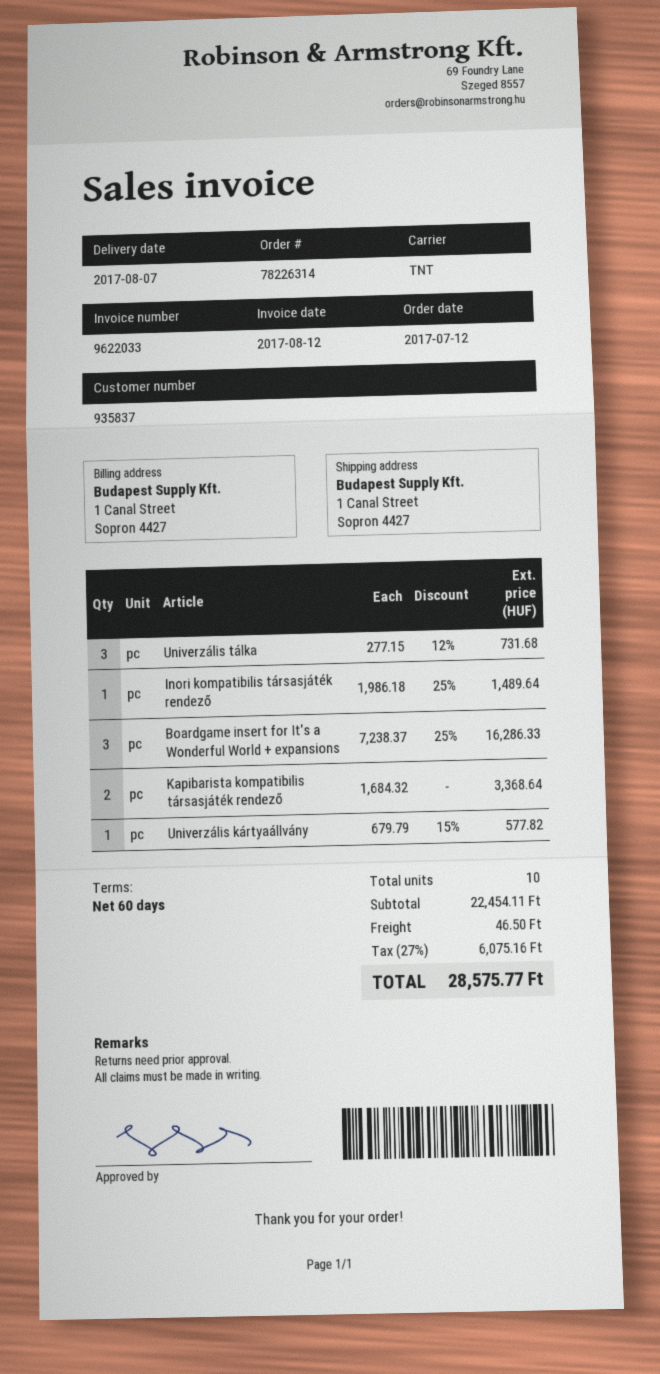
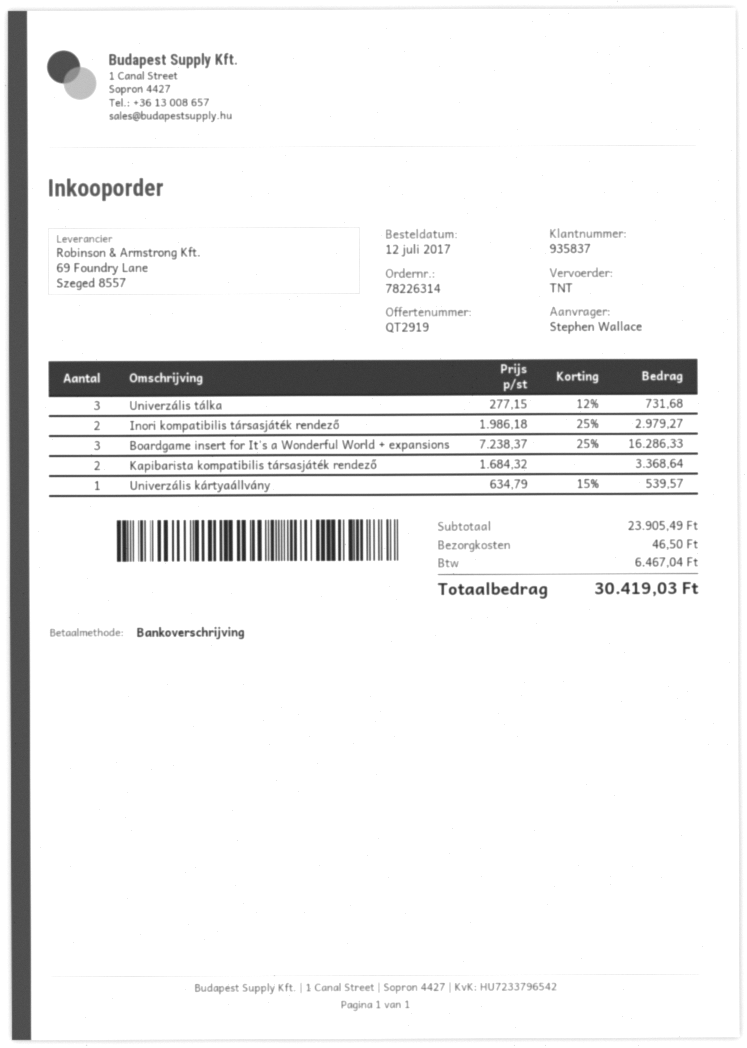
Inori kompatibilis társasjáték rendező: 1 x 1986.18 - 25% = 1489.64 -> 2 x 1986.18 - 25% = 2979.27
Univerzális kártyaállvány: 1 x 679.79 - 15% = 577.82 -> 1 x 634.79 - 15% = 539.57
subtotal: 22454.11 -> 23905.49
tax: 6075.16 -> 6467.04
total: 28575.77 -> 30419.03

